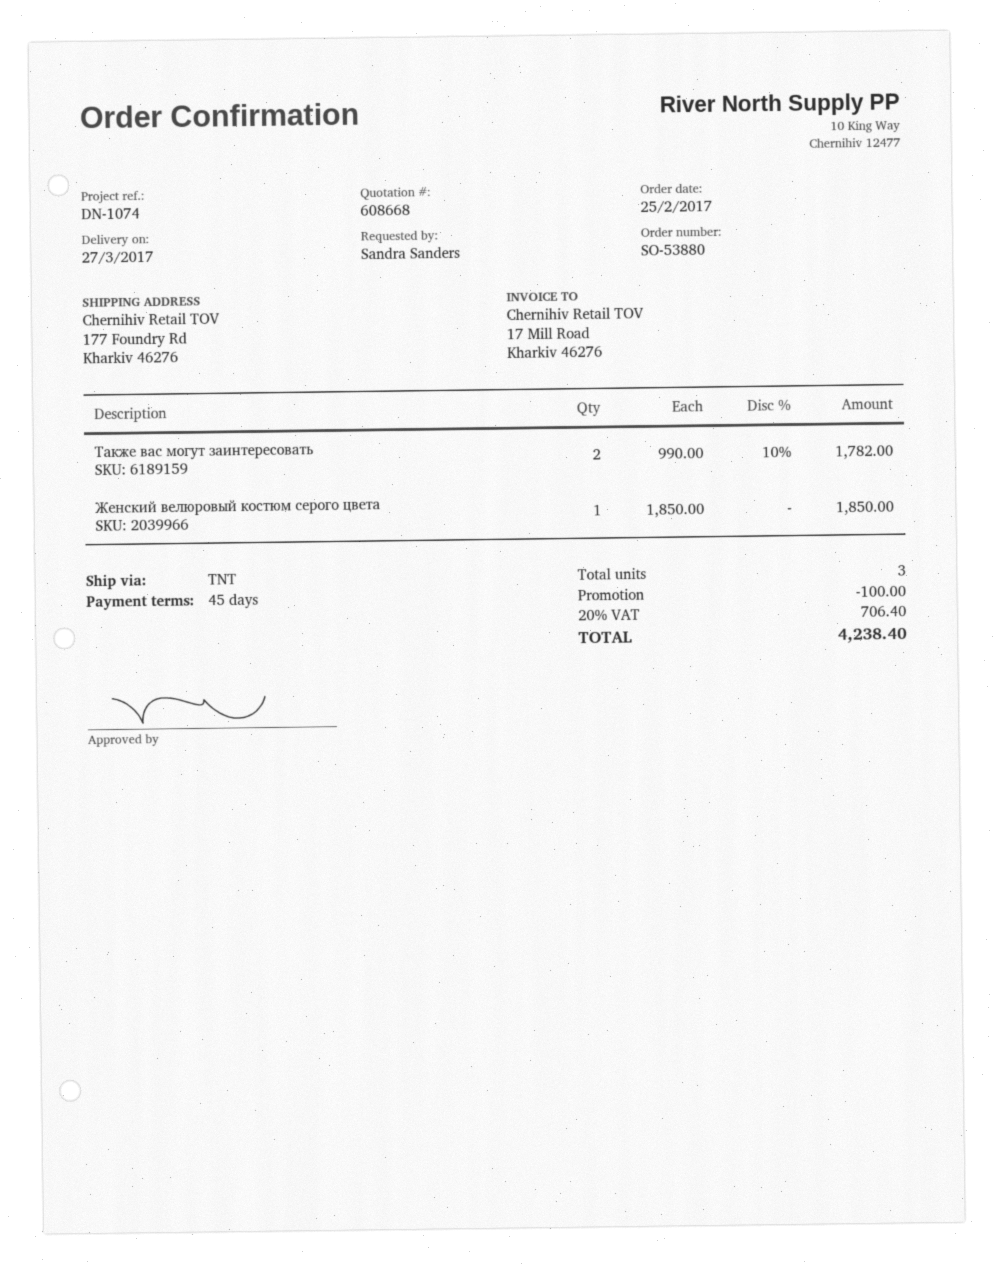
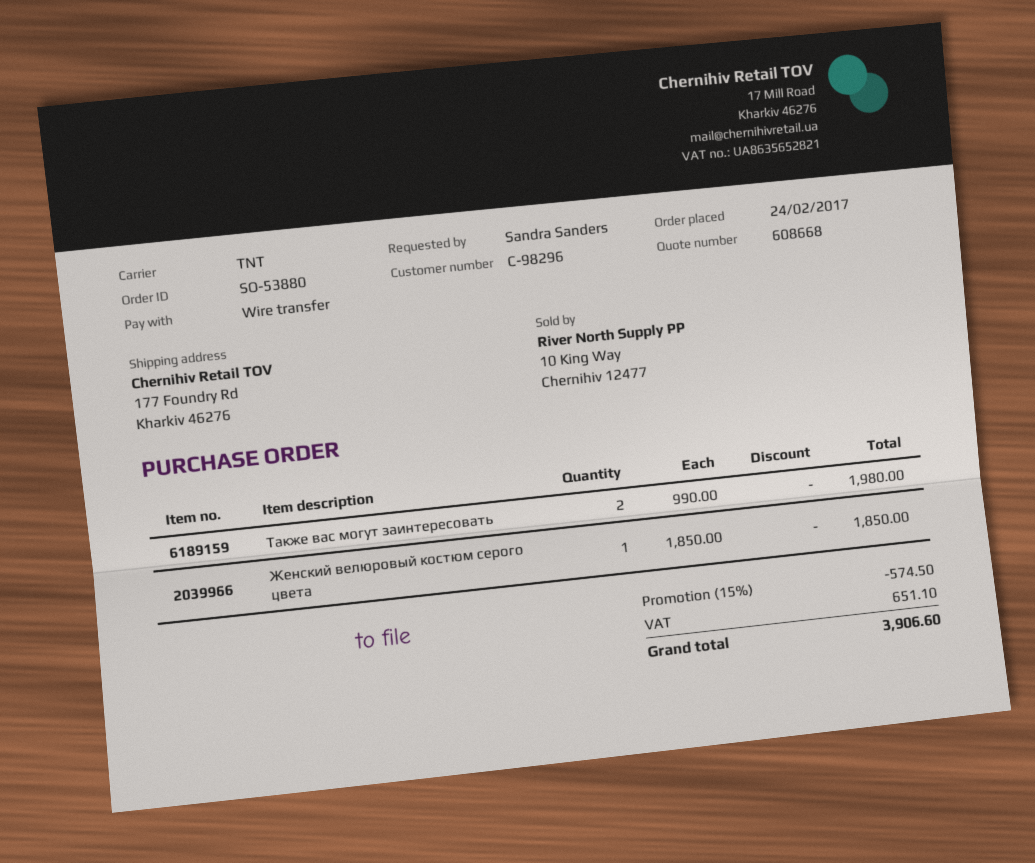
order date: 2017-02-25 -> 2017-02-24
Также вас могут заинтересовать: 2 x 990.00 - 10% = 1782.00 -> 2 x 990.00 = 1980.00
discount: 100.00 -> 574.50
tax: 706.40 -> 651.10
total: 4238.40 -> 3906.60

